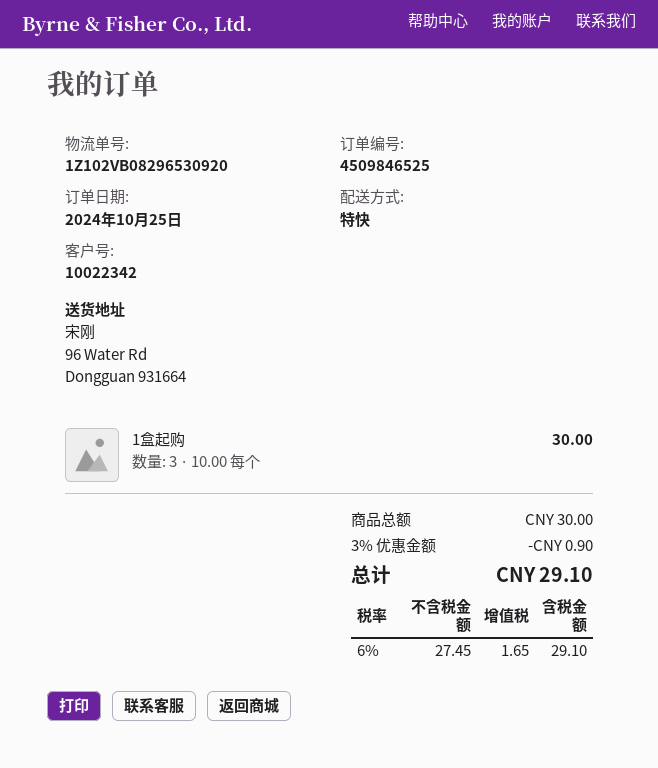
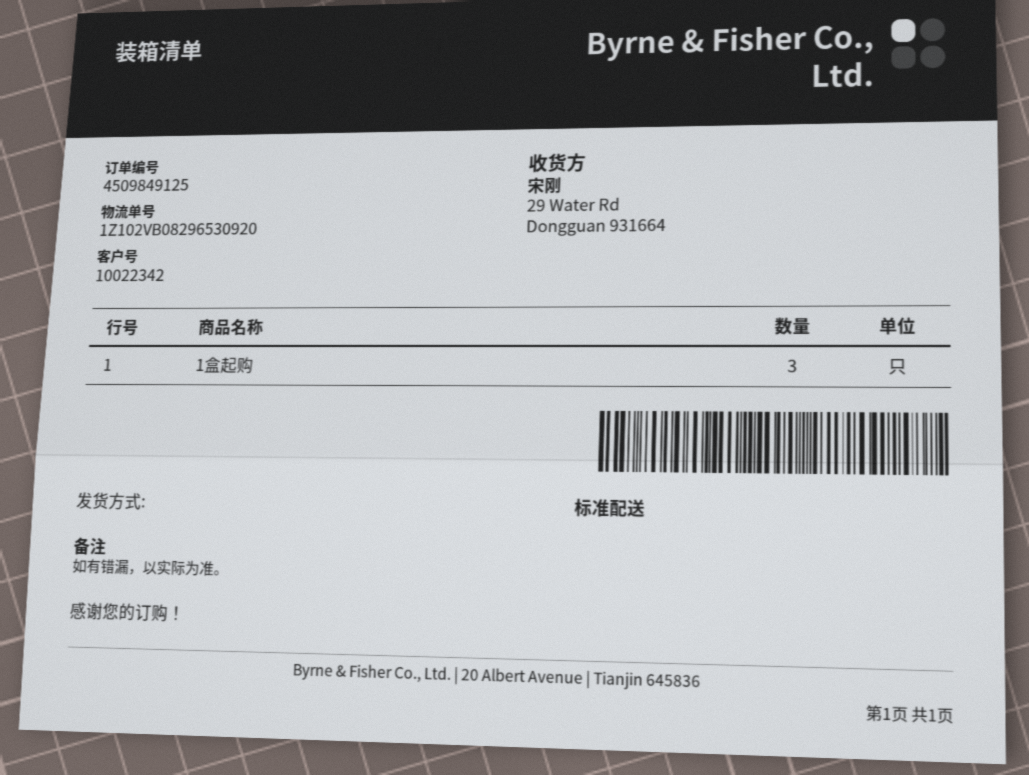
order number: 4509846525 -> 4509849125
shipping method: express -> standard
ship to: 96 Water Rd, Dongguan 931664 -> 29 Water Rd, Dongguan 931664

